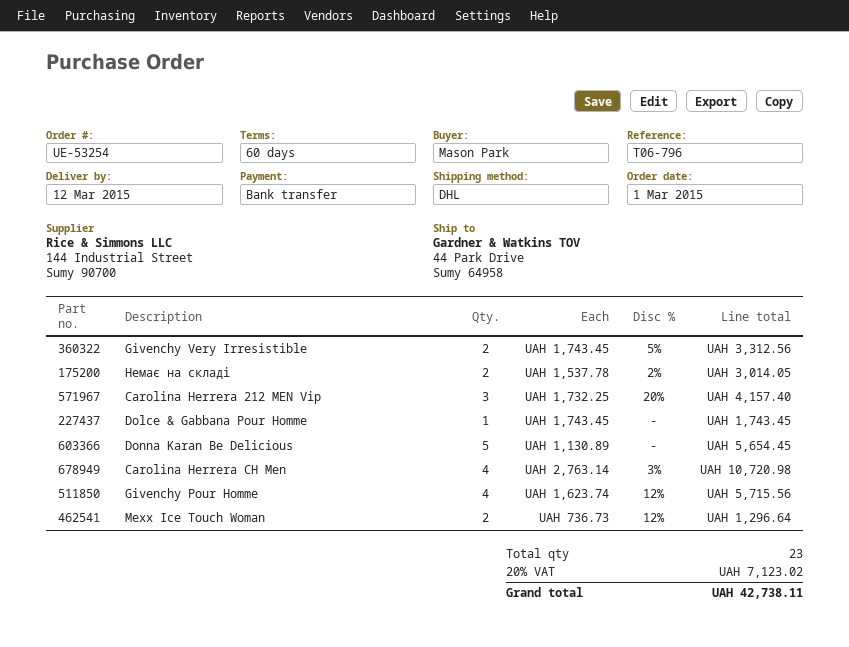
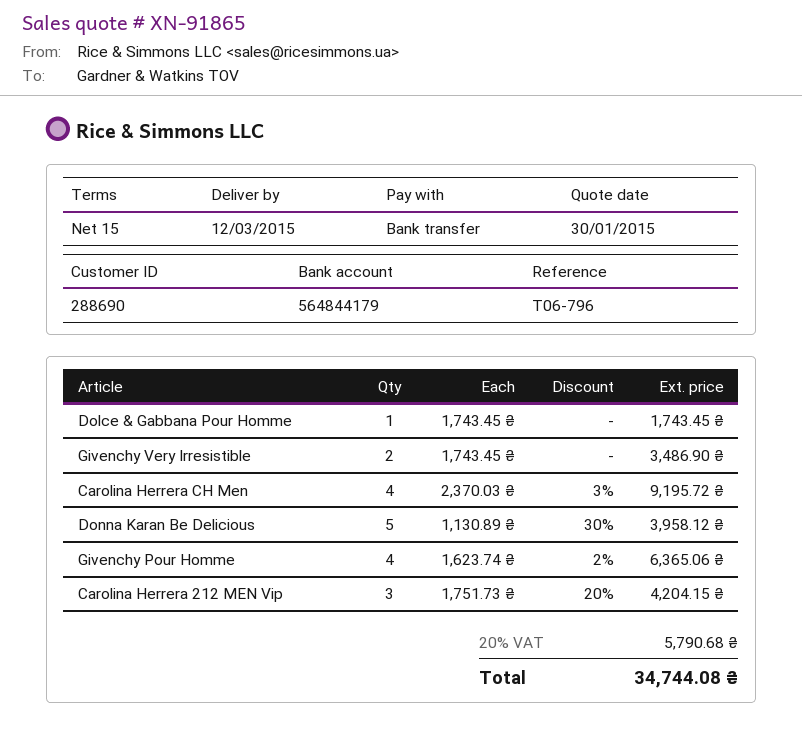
payment terms: 60 days -> 15 days
Givenchy Very Irresistible: 2 x 1743.45 - 5% = 3312.56 -> 2 x 1743.45 = 3486.90
Немає на складі: 2 x 1537.78 - 2% = 3014.05 -> none
Carolina Herrera 212 MEN Vip: 3 x 1732.25 - 20% = 4157.40 -> 3 x 1751.73 - 20% = 4204.15
Donna Karan Be Delicious: 5 x 1130.89 = 5654.45 -> 5 x 1130.89 - 30% = 3958.12
Carolina Herrera CH Men: 4 x 2763.14 - 3% = 10720.98 -> 4 x 2370.03 - 3% = 9195.72
Givenchy Pour Homme: 4 x 1623.74 - 12% = 5715.56 -> 4 x 1623.74 - 2% = 6365.06
Mexx Ice Touch Woman: 2 x 736.73 - 12% = 1296.64 -> none
tax: 20% = 7123.02 -> 20% = 5790.68
total: 42738.11 -> 34744.08

